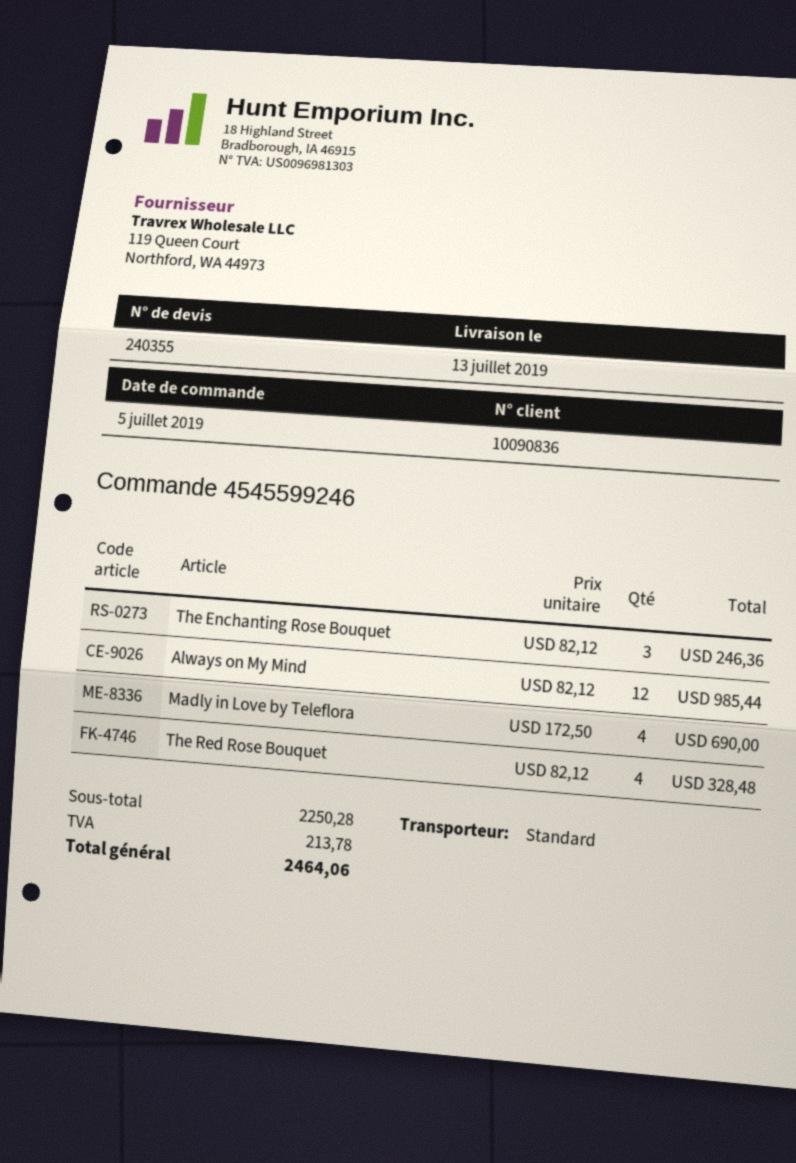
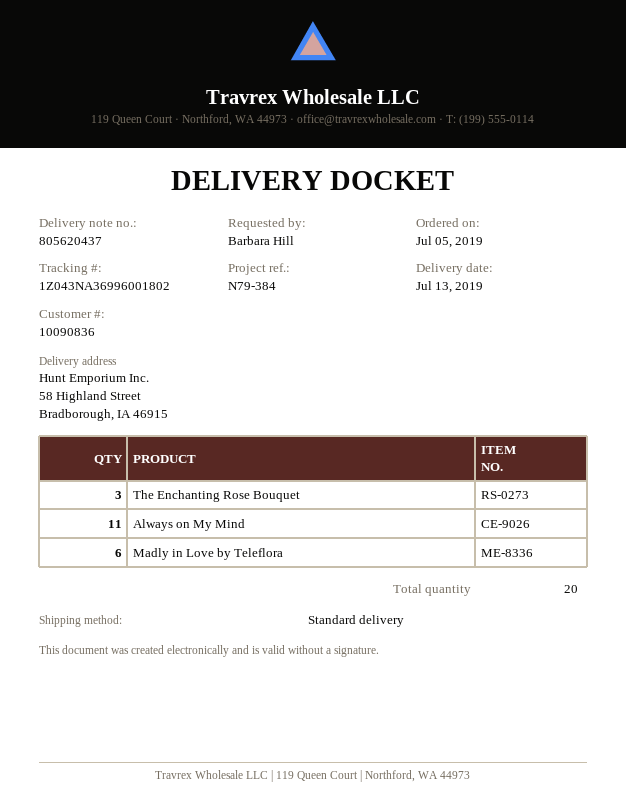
Always on My Mind: 12 -> 11
Madly in Love by Teleflora: 4 -> 6
The Red Rose Bouquet: 4 -> none

